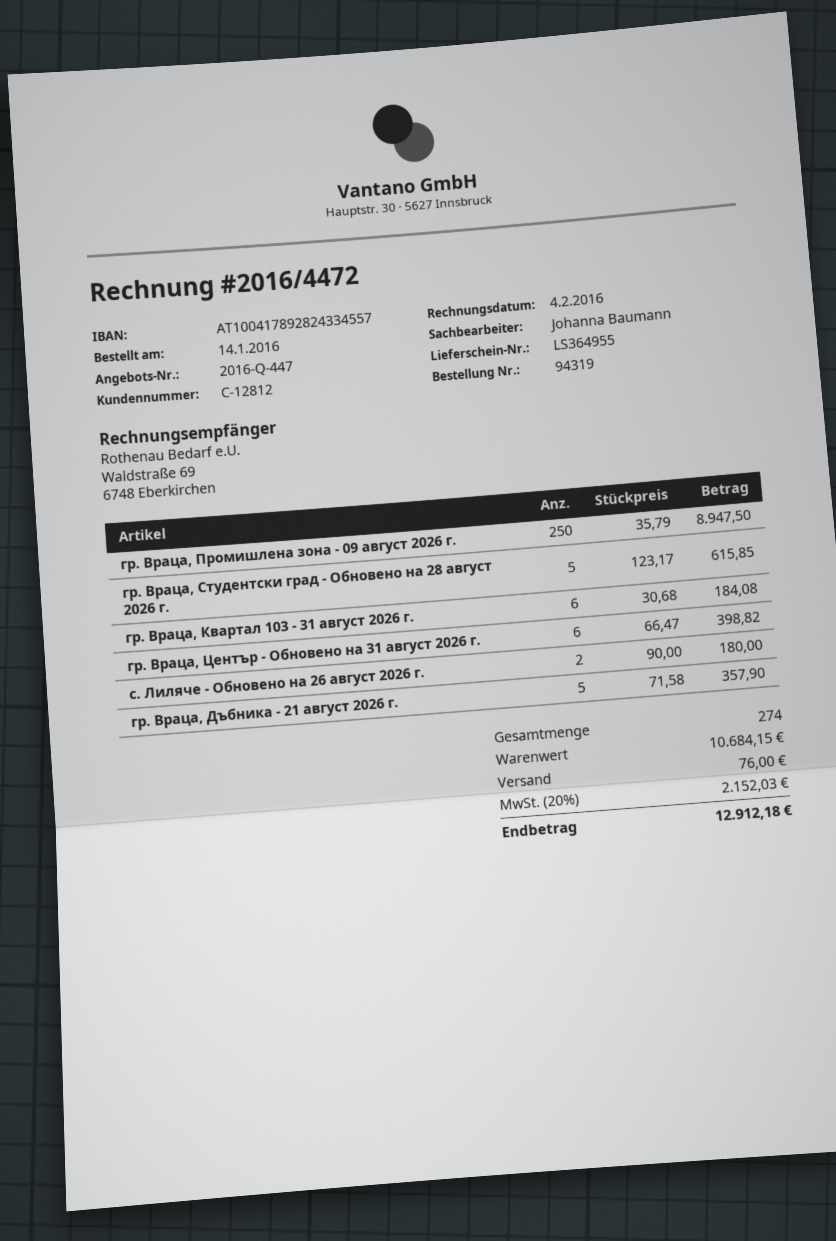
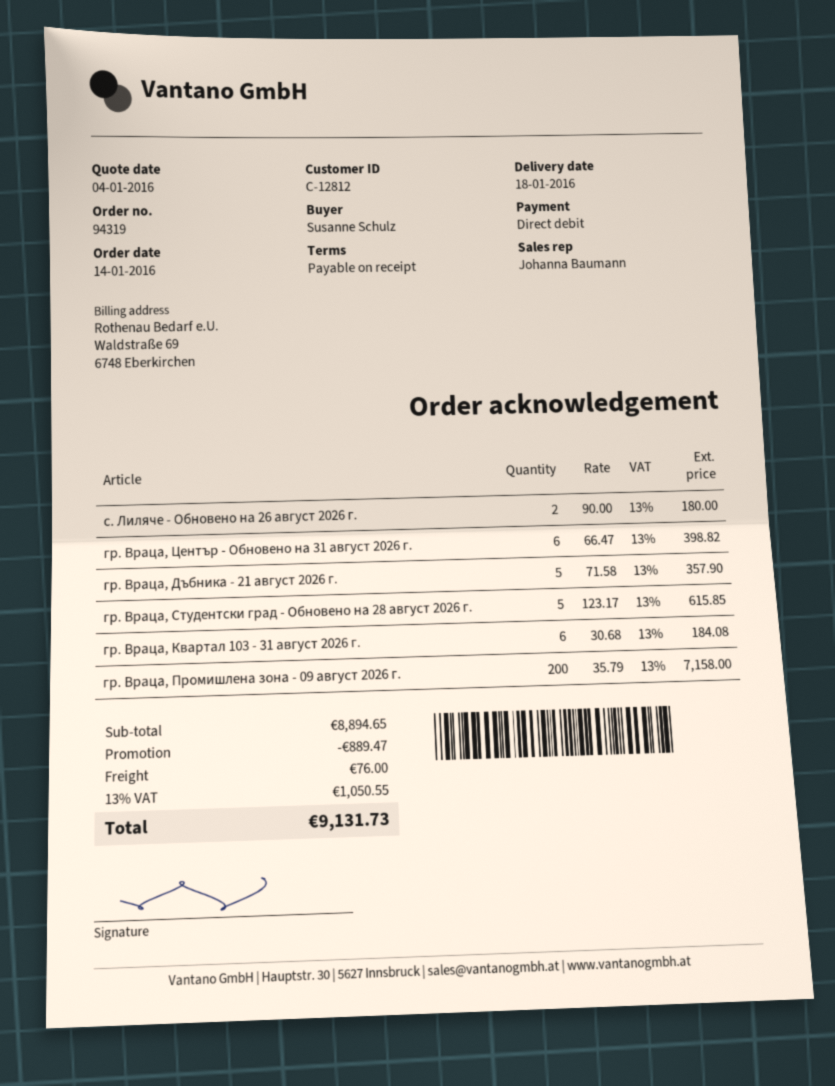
гр. Враца, Промишлена зона - 09 август 2026 г.: 250 x 35.79 = 8947.50 -> 200 x 35.79 = 7158.00
subtotal: 10684.15 -> 8894.65
discount: none -> 889.47
tax: 20% = 2152.03 -> 13% = 1050.55
total: 12912.18 -> 9131.73

